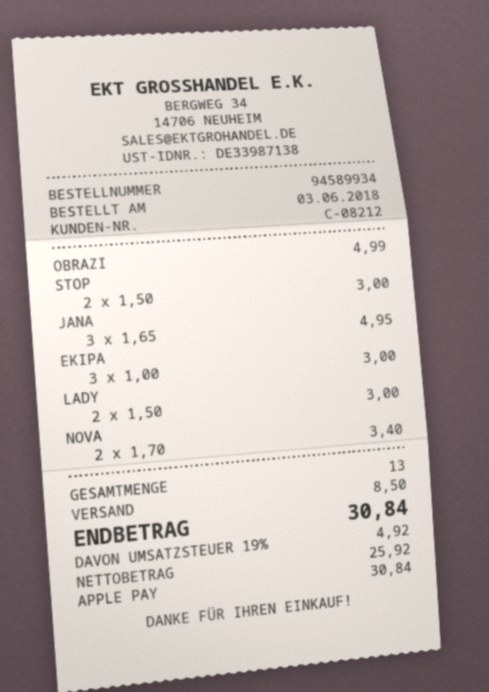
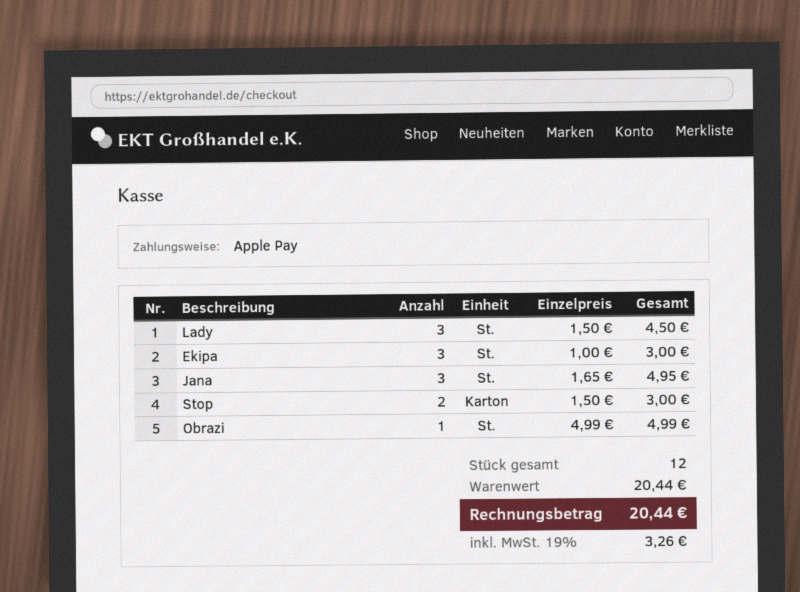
LADY: 2 x 1.50 = 3.00 -> 3 x 1.50 = 4.50
NOVA: 2 x 1.70 = 3.40 -> none
total quantity: 13 -> 12
shipping: 8.50 -> none
tax: 19% = 4.92 -> 19% = 3.26
total: 30.84 -> 20.44

